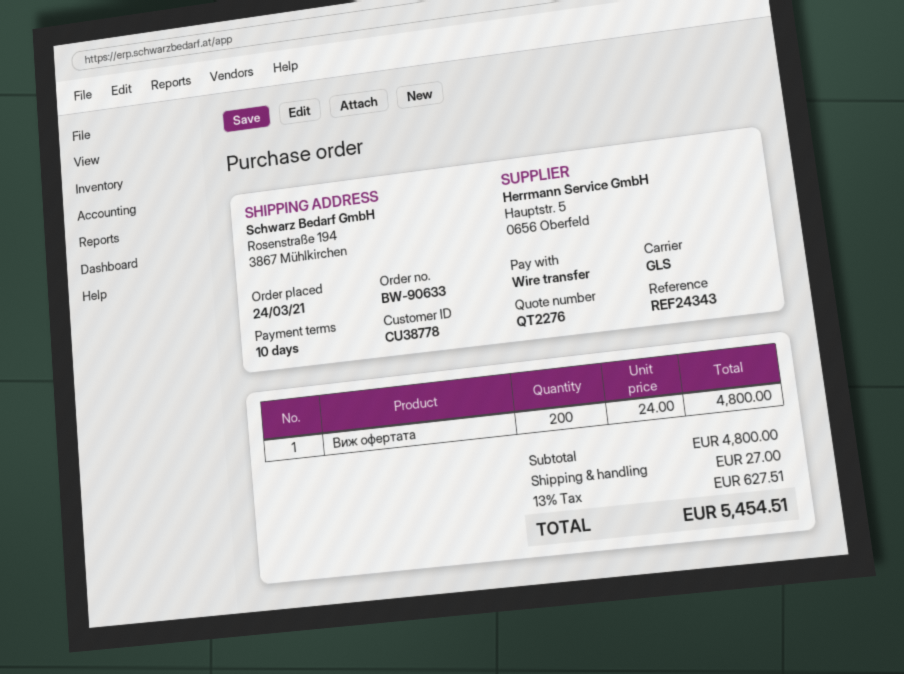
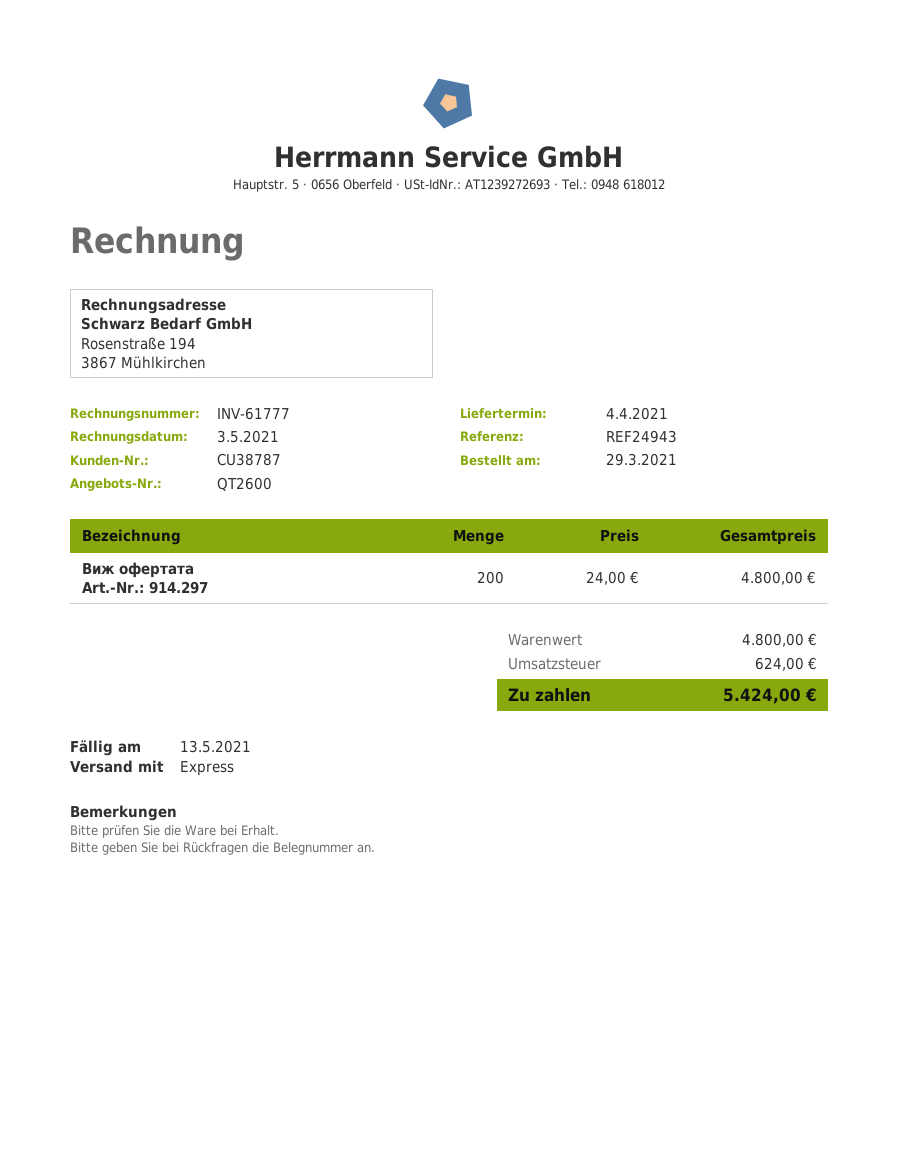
quote number: QT2276 -> QT2600
order date: 2021-03-24 -> 2021-03-29
customer number: CU38778 -> CU38787
reference: REF24343 -> REF24943
shipping method: GLS -> express
shipping: 27.00 -> none
tax: 627.51 -> 624.00
total: 5454.51 -> 5424.00

